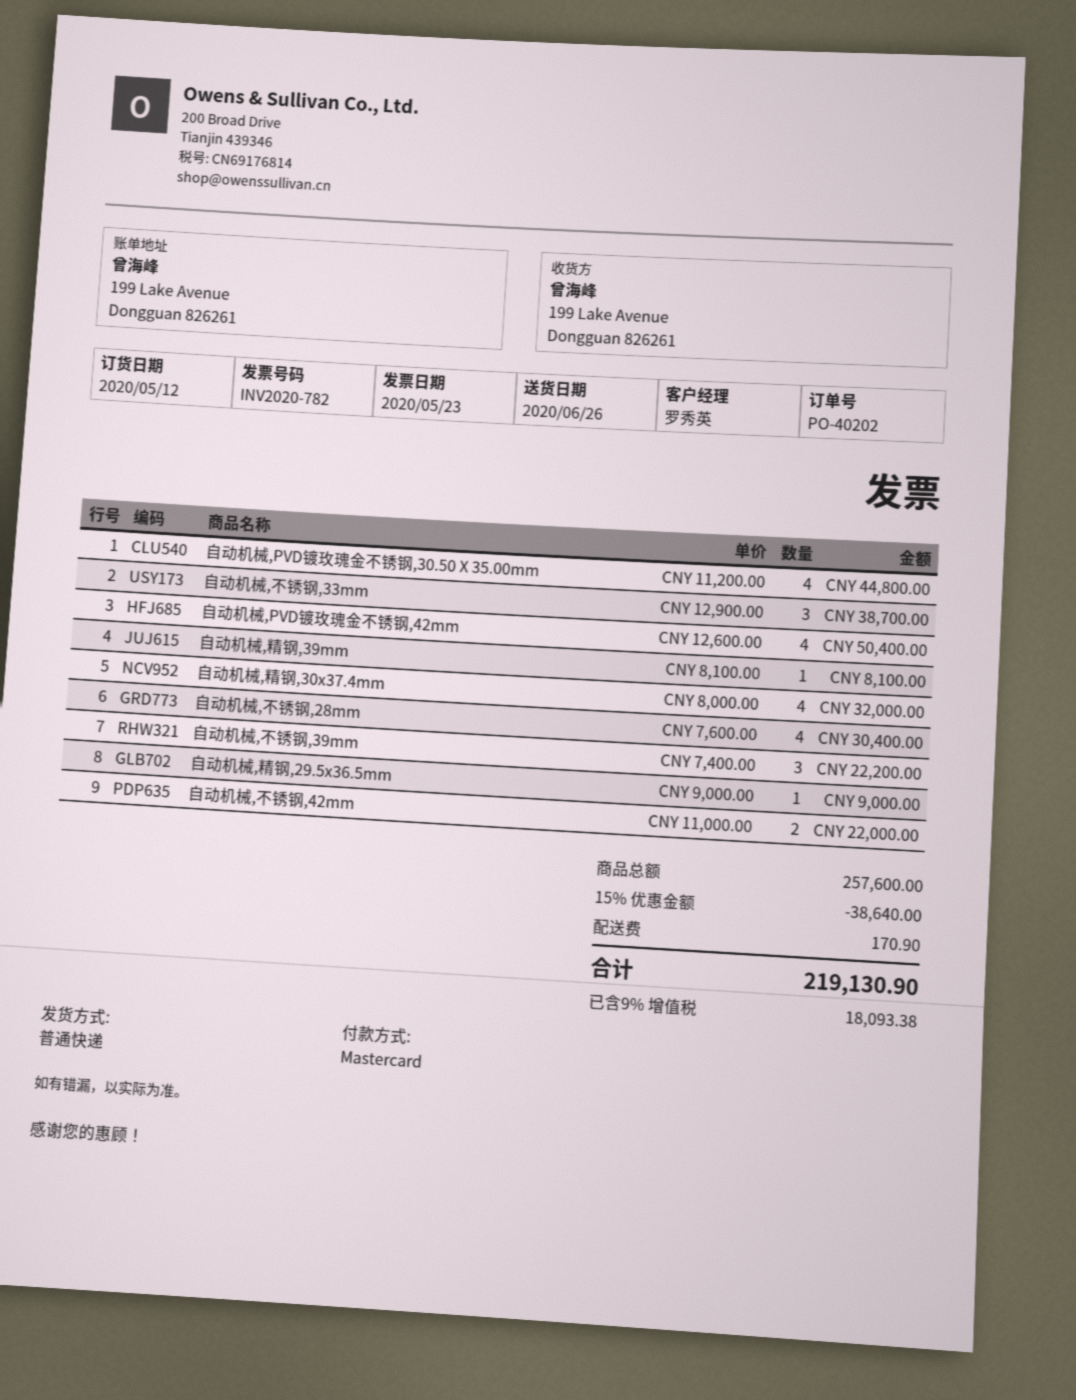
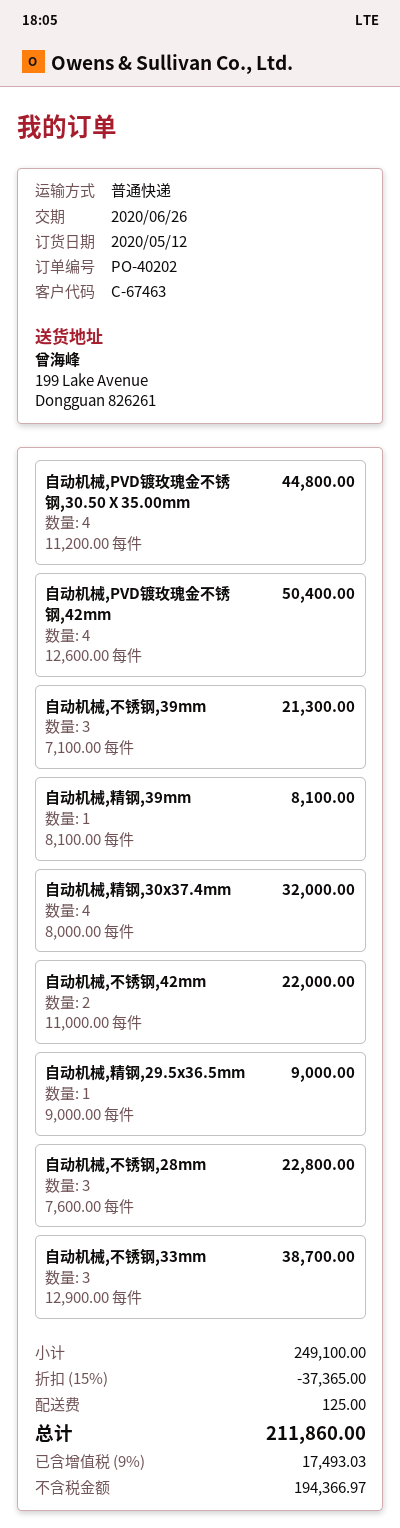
自动机械,不锈钢,28mm: 4 x 7600.00 = 30400.00 -> 3 x 7600.00 = 22800.00
自动机械,不锈钢,39mm: 3 x 7400.00 = 22200.00 -> 3 x 7100.00 = 21300.00
subtotal: 257600.00 -> 249100.00
discount: 15% = 38640.00 -> 15% = 37365.00
shipping: 170.90 -> 125.00
tax: 9% = 18093.38 -> 9% = 17493.03
total: 219130.90 -> 211860.00

